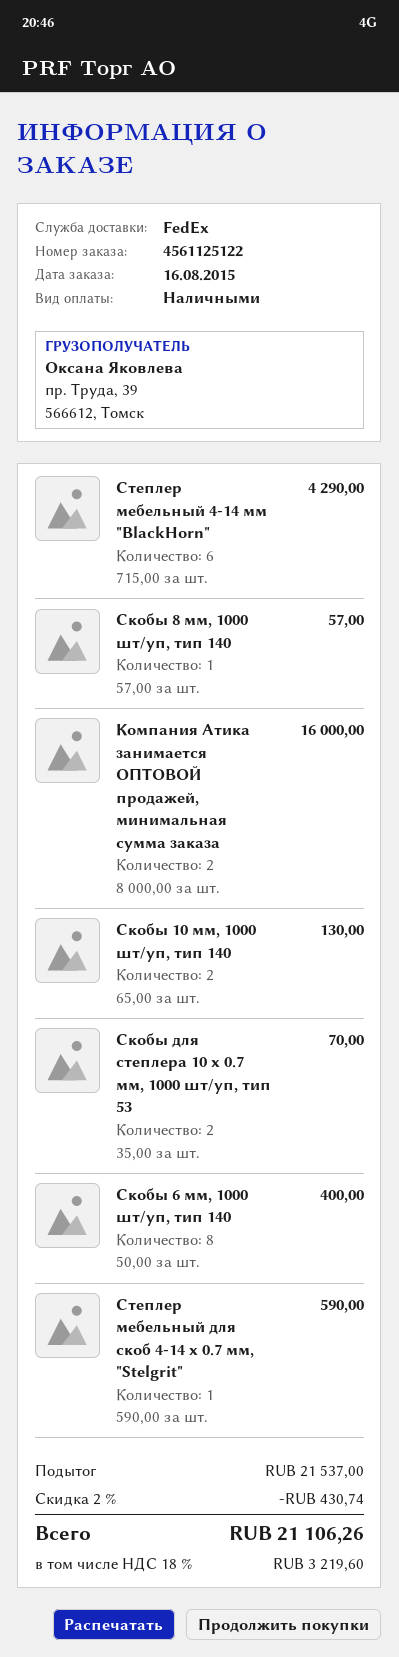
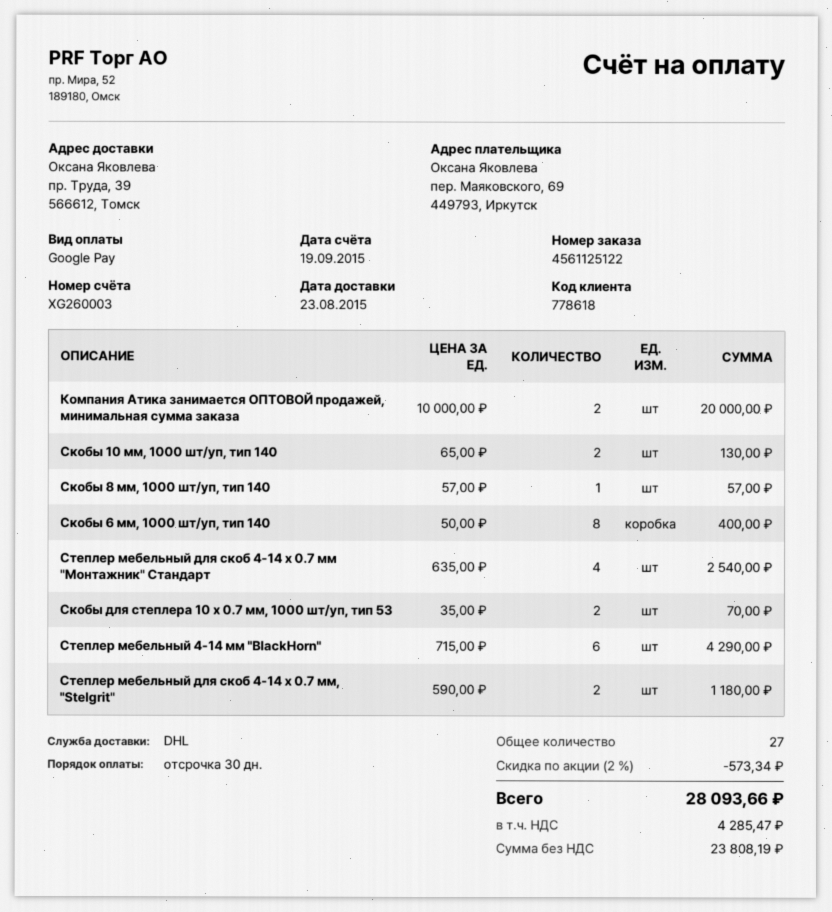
payment method: cash -> Google Pay
shipping method: FedEx -> DHL
Компания Атика занимается ОПТОВОЙ продажей, минимальная сумма заказа: 2 x 8000.00 = 16000.00 -> 2 x 10000.00 = 20000.00
Степлер мебельный для скоб 4-14 х 0.7 мм, "Stelgrit": 1 x 590.00 = 590.00 -> 2 x 590.00 = 1180.00
Степлер мебельный для скоб 4-14 х 0.7 мм "Монтажник" Стандарт: none -> 4 x 635.00 = 2540.00
discount: 2% = 430.74 -> 2% = 573.34
tax: 3219.60 -> 4285.47
total: 21106.26 -> 28093.66

